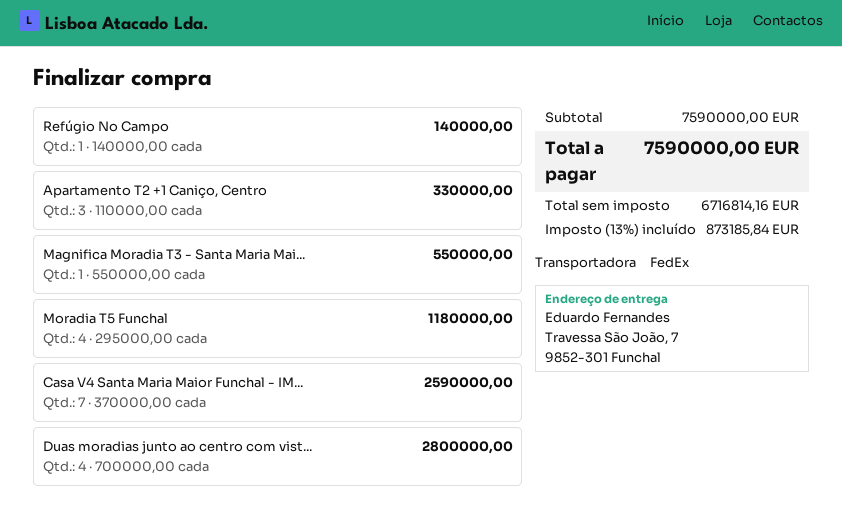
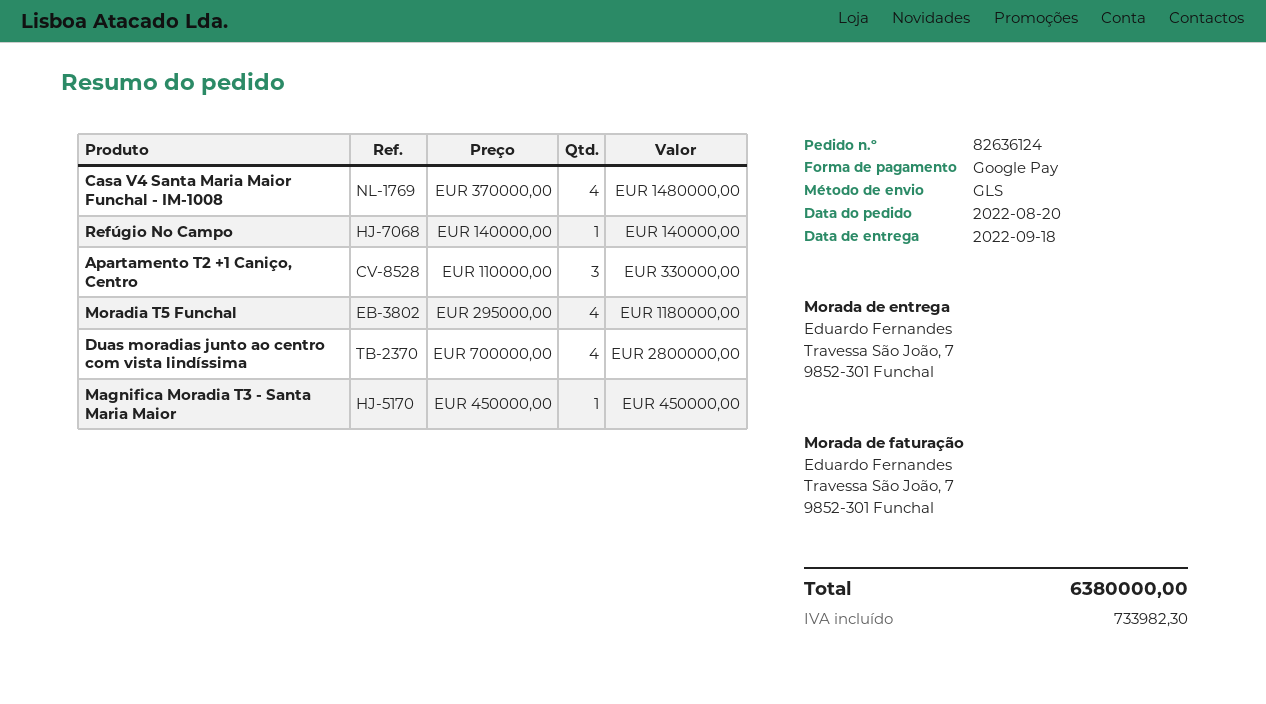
shipping method: FedEx -> GLS
Magnifica Moradia T3 - Santa Maria Mai...: 1 x 550000.00 = 550000.00 -> 1 x 450000.00 = 450000.00
Casa V4 Santa Maria Maior Funchal - IM...: 7 x 370000.00 = 2590000.00 -> 4 x 370000.00 = 1480000.00
tax: 873185.84 -> 733982.30
total: 7590000.00 -> 6380000.00

